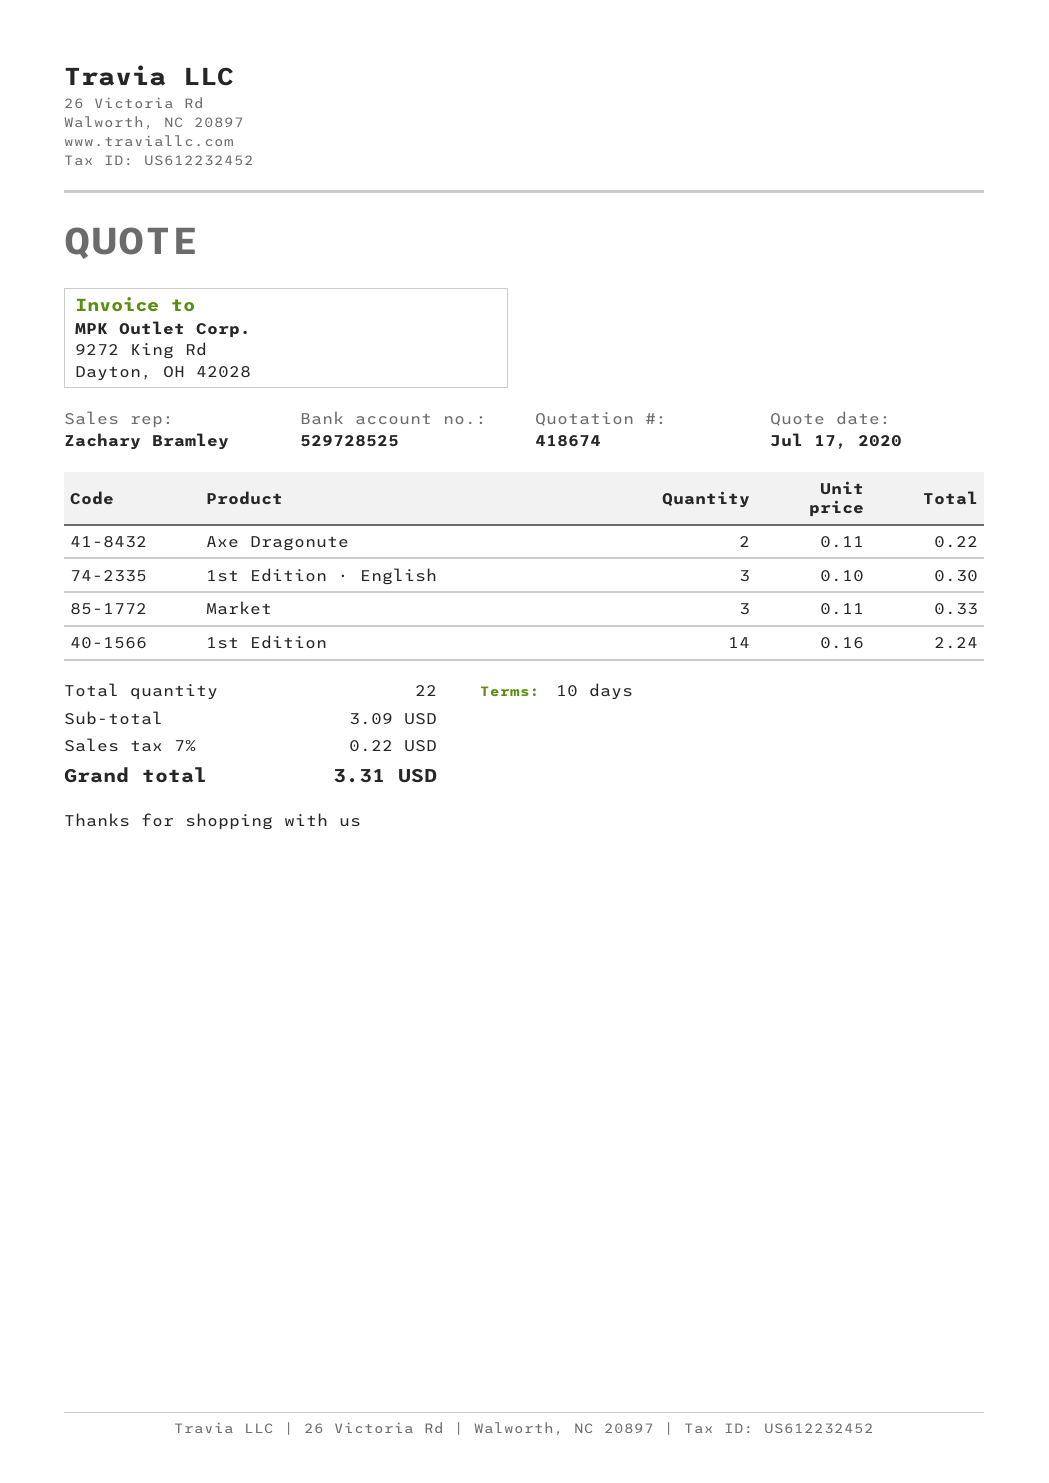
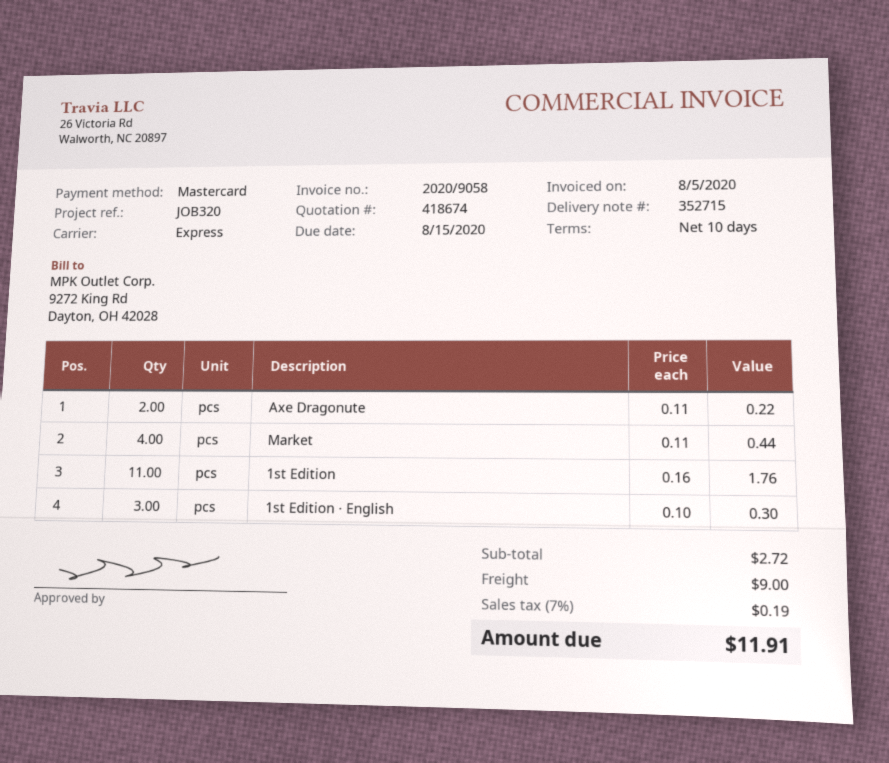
Market: 3 x 0.11 = 0.33 -> 4 x 0.11 = 0.44
1st Edition: 14 x 0.16 = 2.24 -> 11 x 0.16 = 1.76
subtotal: 3.09 -> 2.72
shipping: none -> 9.00
tax: 7% = 0.22 -> 7% = 0.19
total: 3.31 -> 11.91

